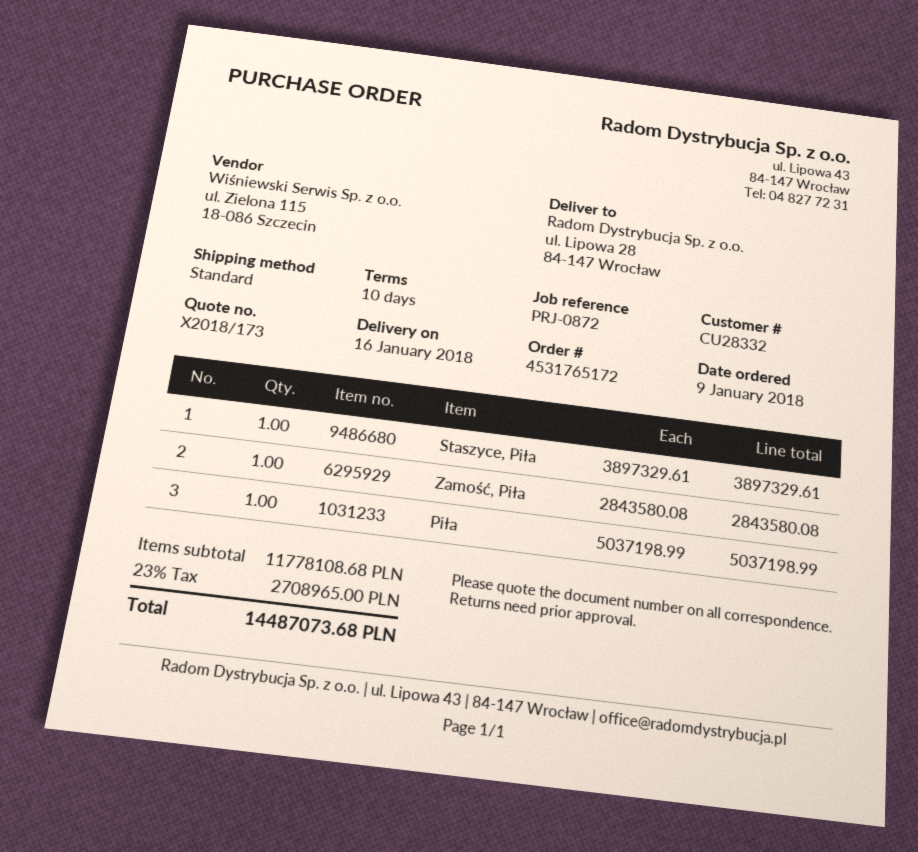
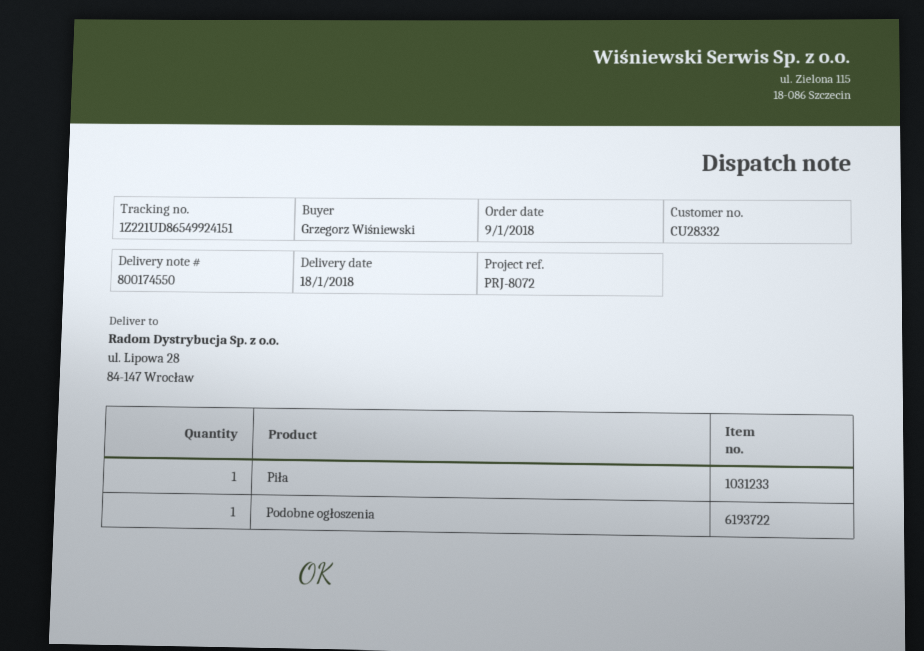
delivery date: 2018-01-16 -> 2018-01-18
reference: PRJ-0872 -> PRJ-8072
Staszyce, Piła: 1 -> none
Zamość, Piła: 1 -> none
Podobne ogłoszenia: none -> 1

